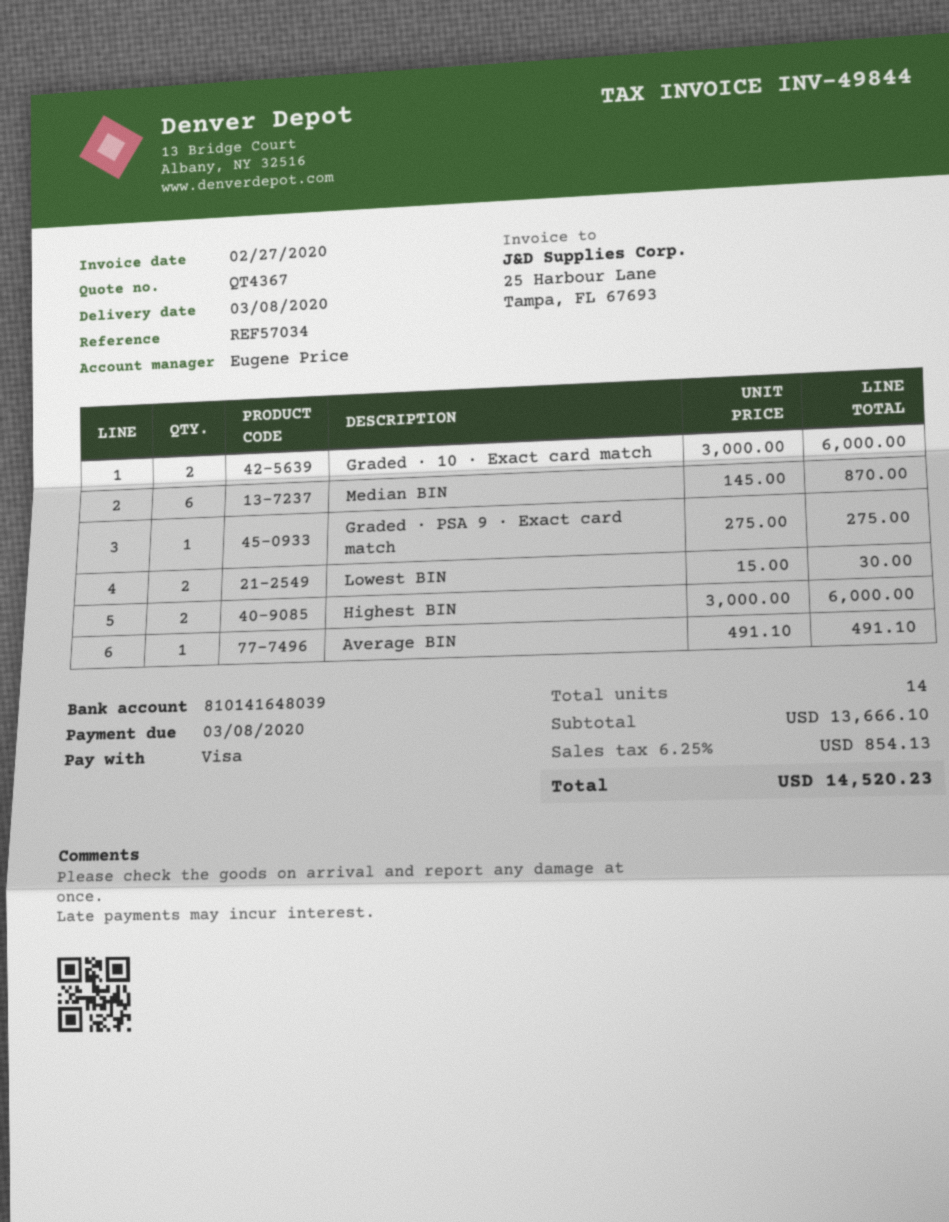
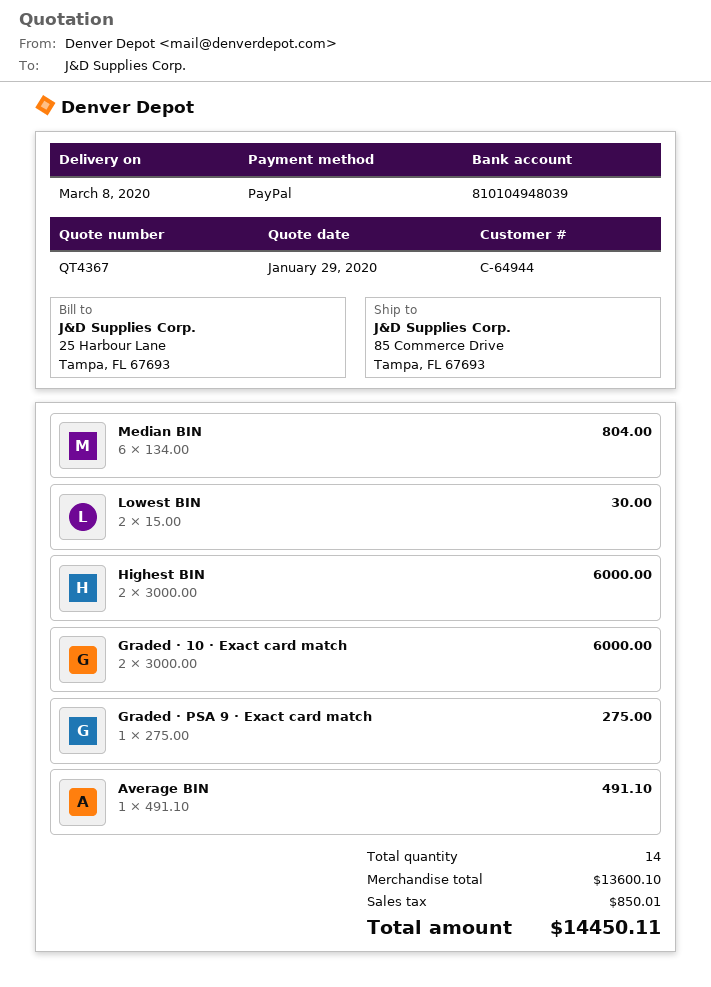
payment method: Visa -> PayPal
bank account: 810141648039 -> 810104948039
Median BIN: 6 x 145.00 = 870.00 -> 6 x 134.00 = 804.00
subtotal: 13666.10 -> 13600.10
tax: 854.13 -> 850.01
total: 14520.23 -> 14450.11

